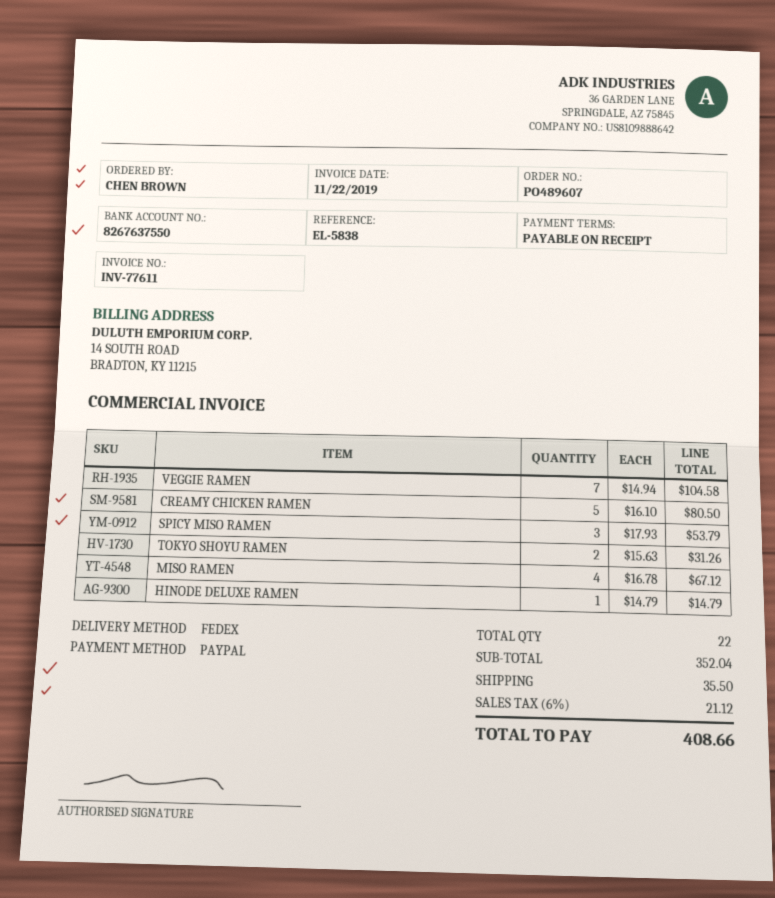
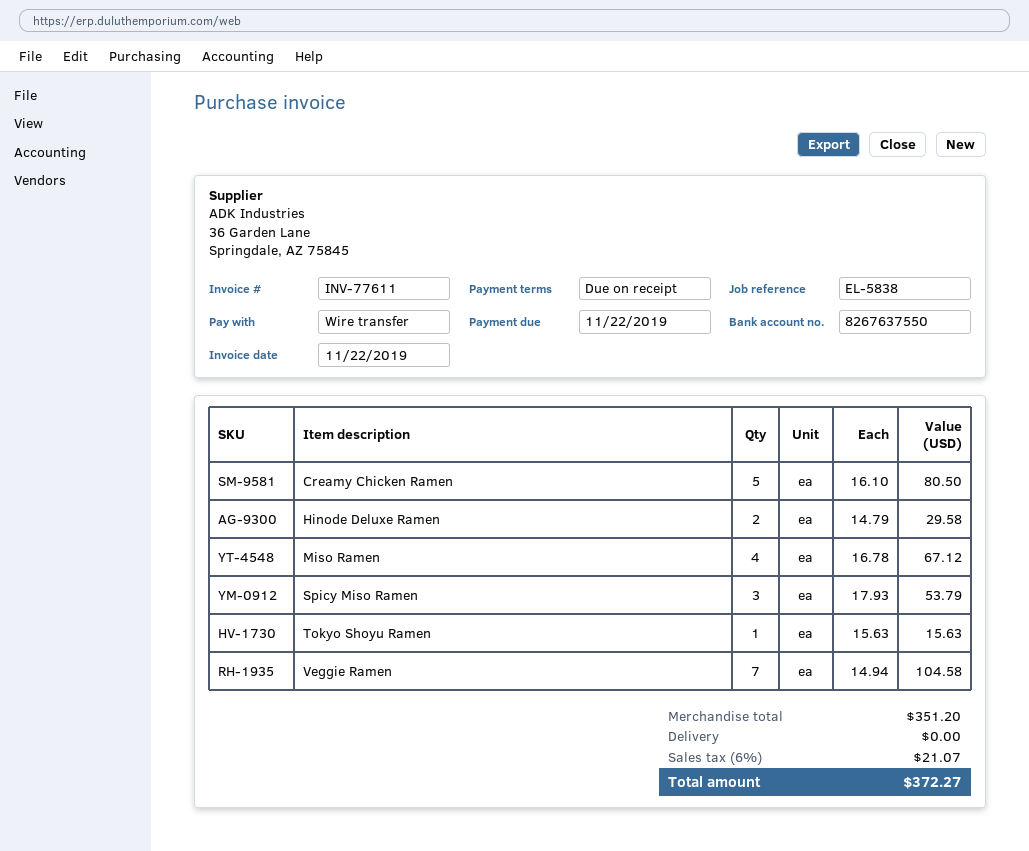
payment method: PayPal -> bank transfer
TOKYO SHOYU RAMEN: 2 x 15.63 = 31.26 -> 1 x 15.63 = 15.63
HINODE DELUXE RAMEN: 1 x 14.79 = 14.79 -> 2 x 14.79 = 29.58
subtotal: 352.04 -> 351.20
shipping: 35.50 -> 0.00
tax: 6% = 21.12 -> 6% = 21.07
total: 408.66 -> 372.27

